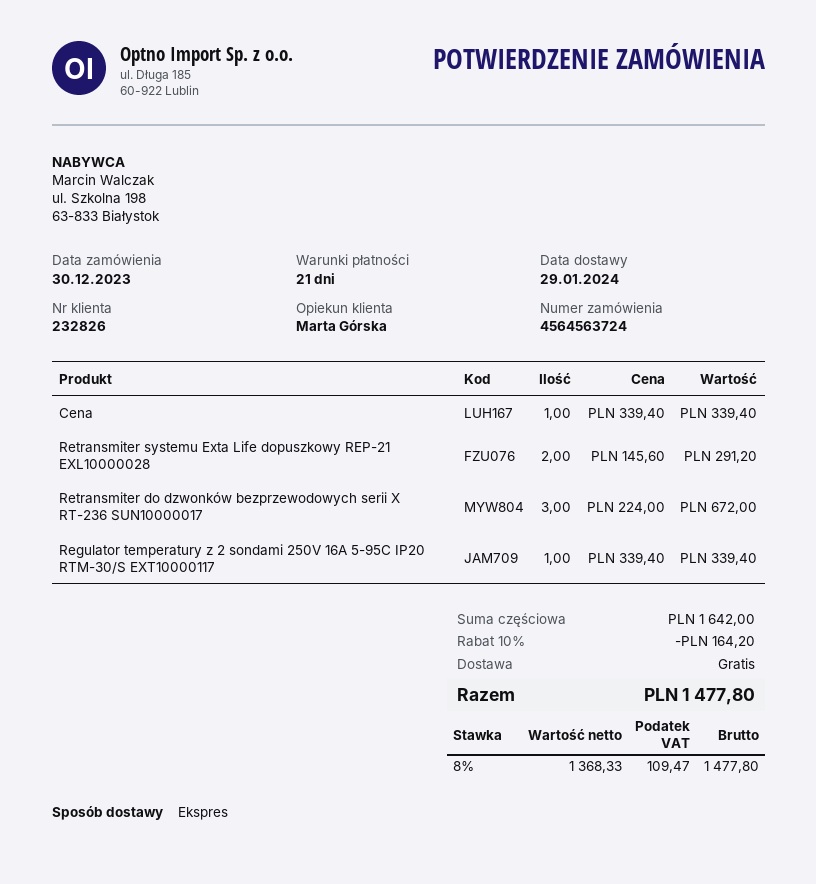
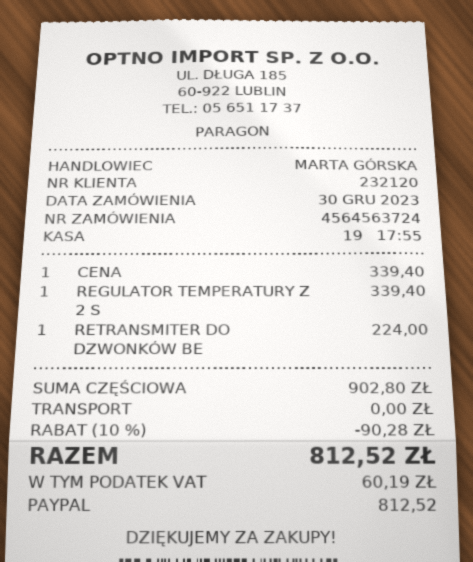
customer number: 232826 -> 232120
Retransmiter systemu Exta Life dopuszkowy REP-21 EXL10000028: 2 x 145.60 = 291.20 -> none
Retransmiter do dzwonków bezprzewodowych serii X RT-236 SUN10000017: 3 x 224.00 = 672.00 -> 1 x 224.00 = 224.00
subtotal: 1642.00 -> 902.80
discount: 10% = 164.20 -> 10% = 90.28
tax: 109.47 -> 60.19
total: 1477.80 -> 812.52

